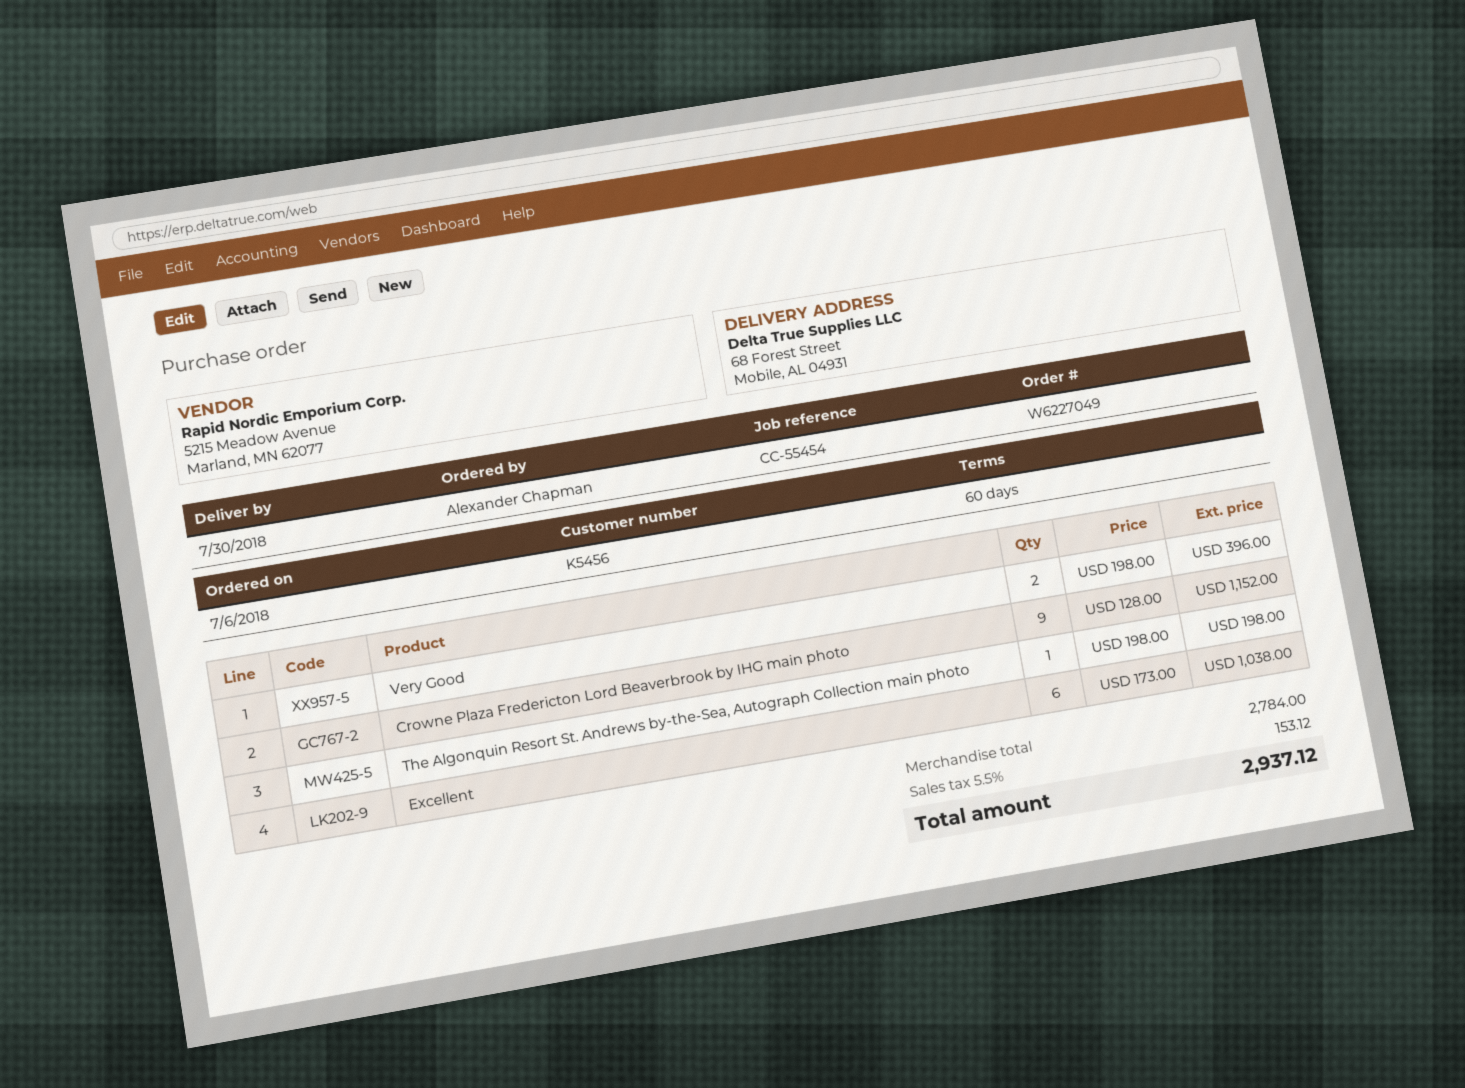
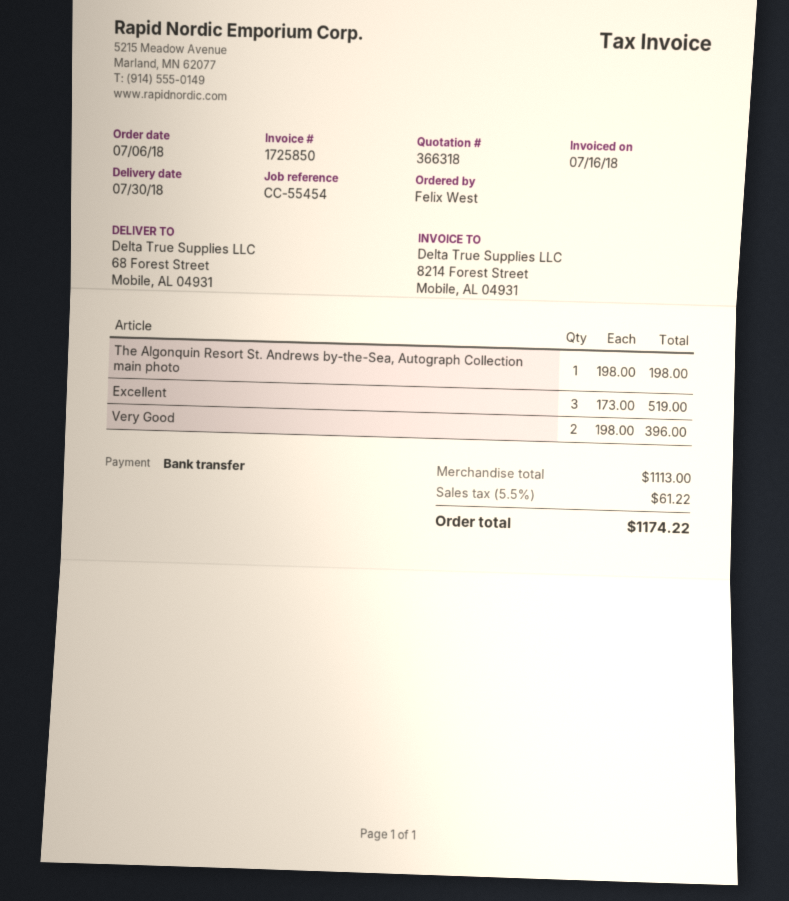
ordered by: Alexander Chapman -> Felix West
Crowne Plaza Fredericton Lord Beaverbrook by IHG main photo: 9 x 128.00 = 1152.00 -> none
Excellent: 6 x 173.00 = 1038.00 -> 3 x 173.00 = 519.00
subtotal: 2784.00 -> 1113.00
tax: 5.5% = 153.12 -> 5.5% = 61.22
total: 2937.12 -> 1174.22

